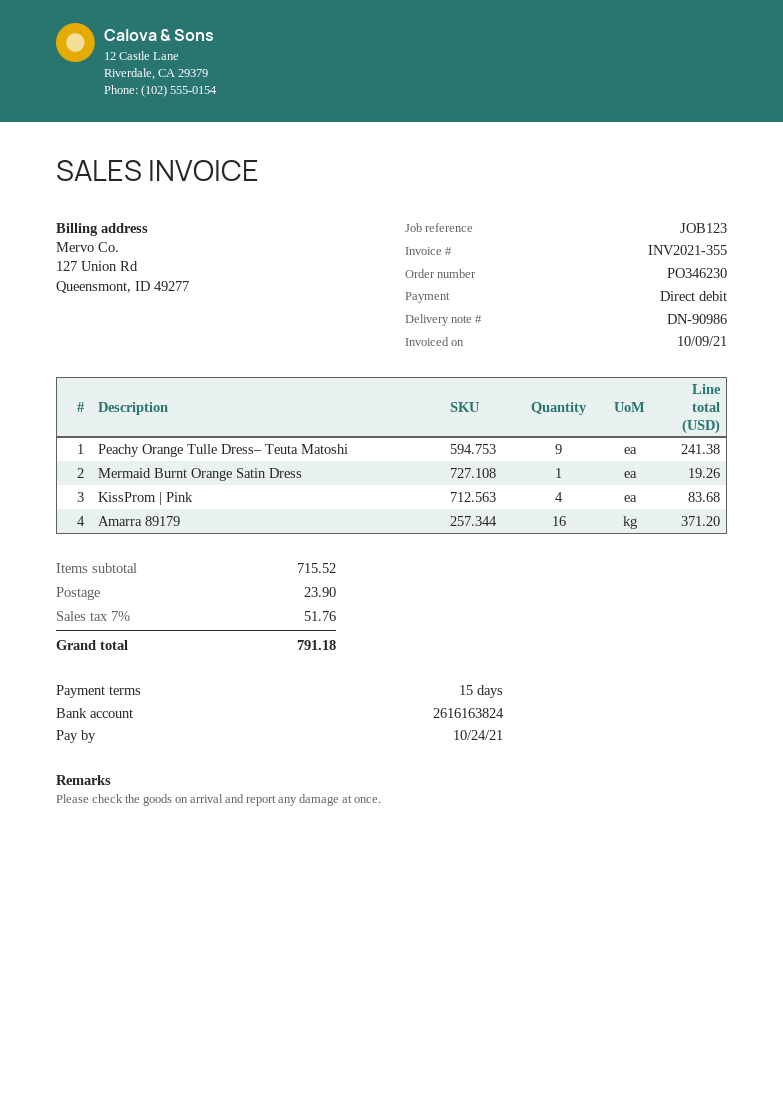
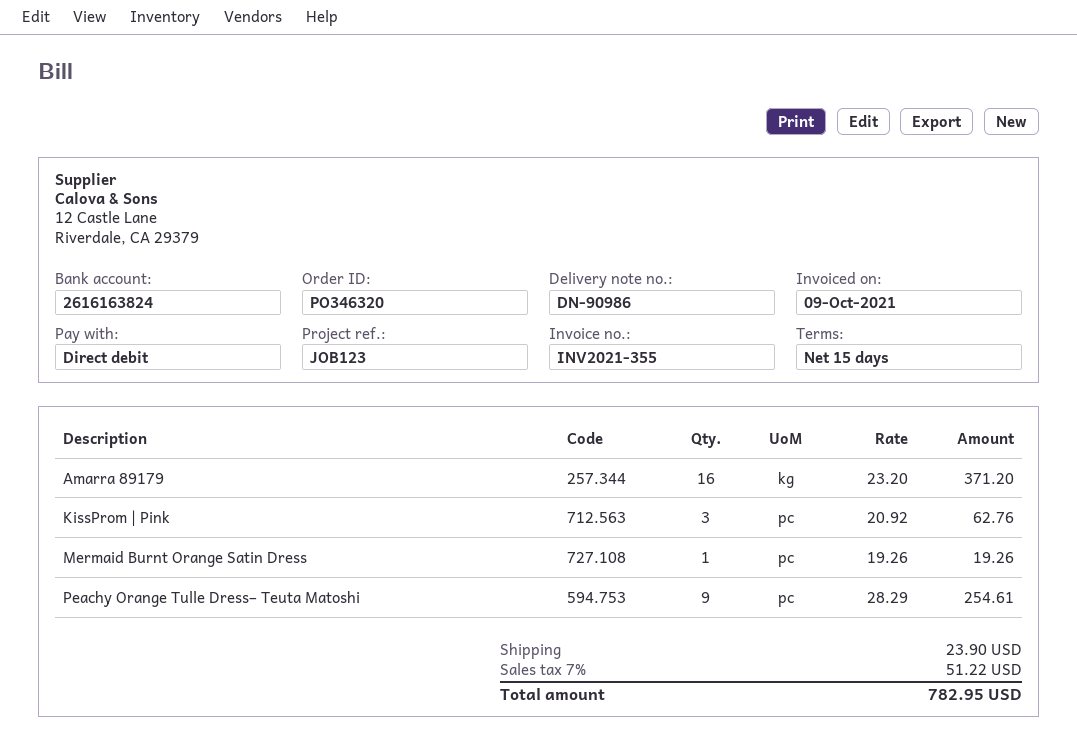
order number: PO346230 -> PO346320
Peachy Orange Tulle Dress– Teuta Matoshi: 9 for 241.38 -> 9 for 254.61
KissProm | Pink: 4 for 83.68 -> 3 for 62.76
tax: 7% = 51.76 -> 7% = 51.22
total: 791.18 -> 782.95

